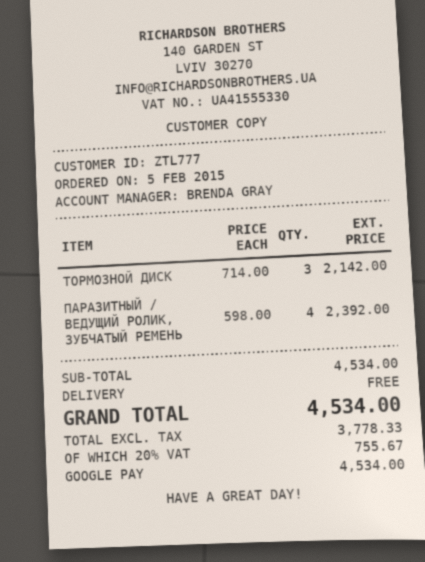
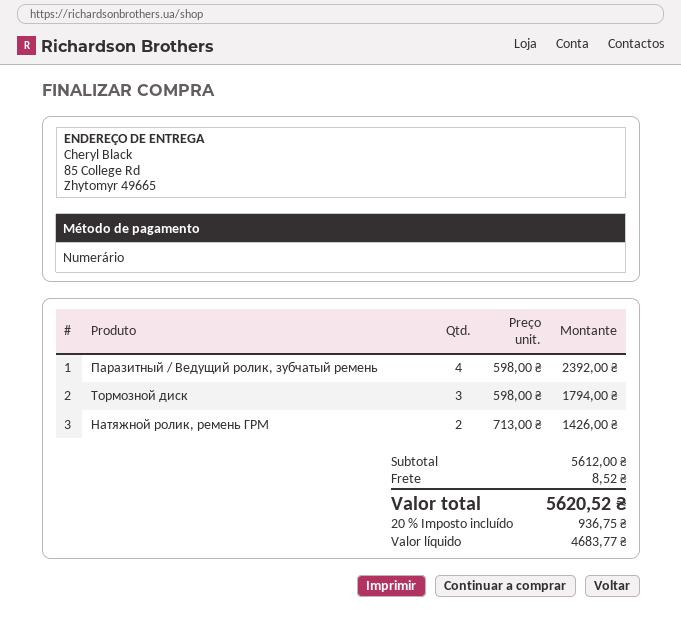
payment method: Google Pay -> cash
ТОРМОЗНОЙ ДИСК: 3 x 714.00 = 2142.00 -> 3 x 598.00 = 1794.00
Натяжной ролик, ремень ГРМ: none -> 2 x 713.00 = 1426.00
subtotal: 4534.00 -> 5612.00
shipping: 0.00 -> 8.52
net: 3778.33 -> 4683.77
tax: 20% = 755.67 -> 20% = 936.75
total: 4534.00 -> 5620.52

